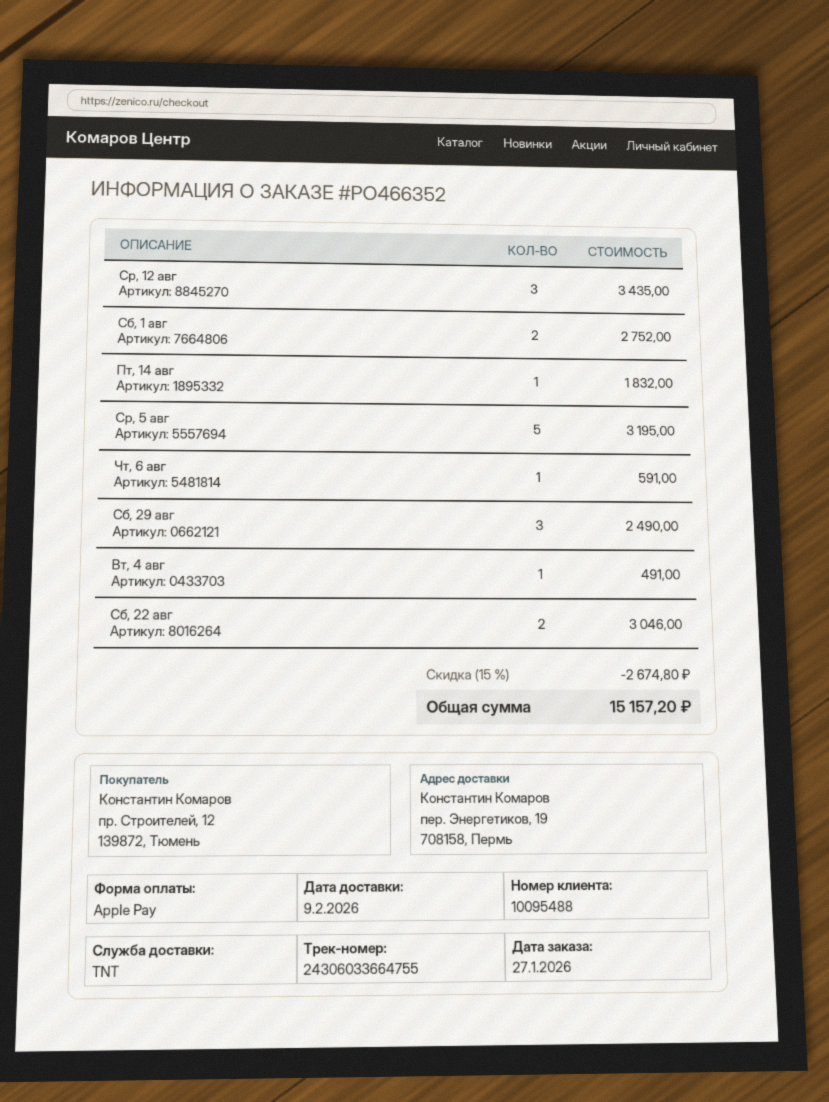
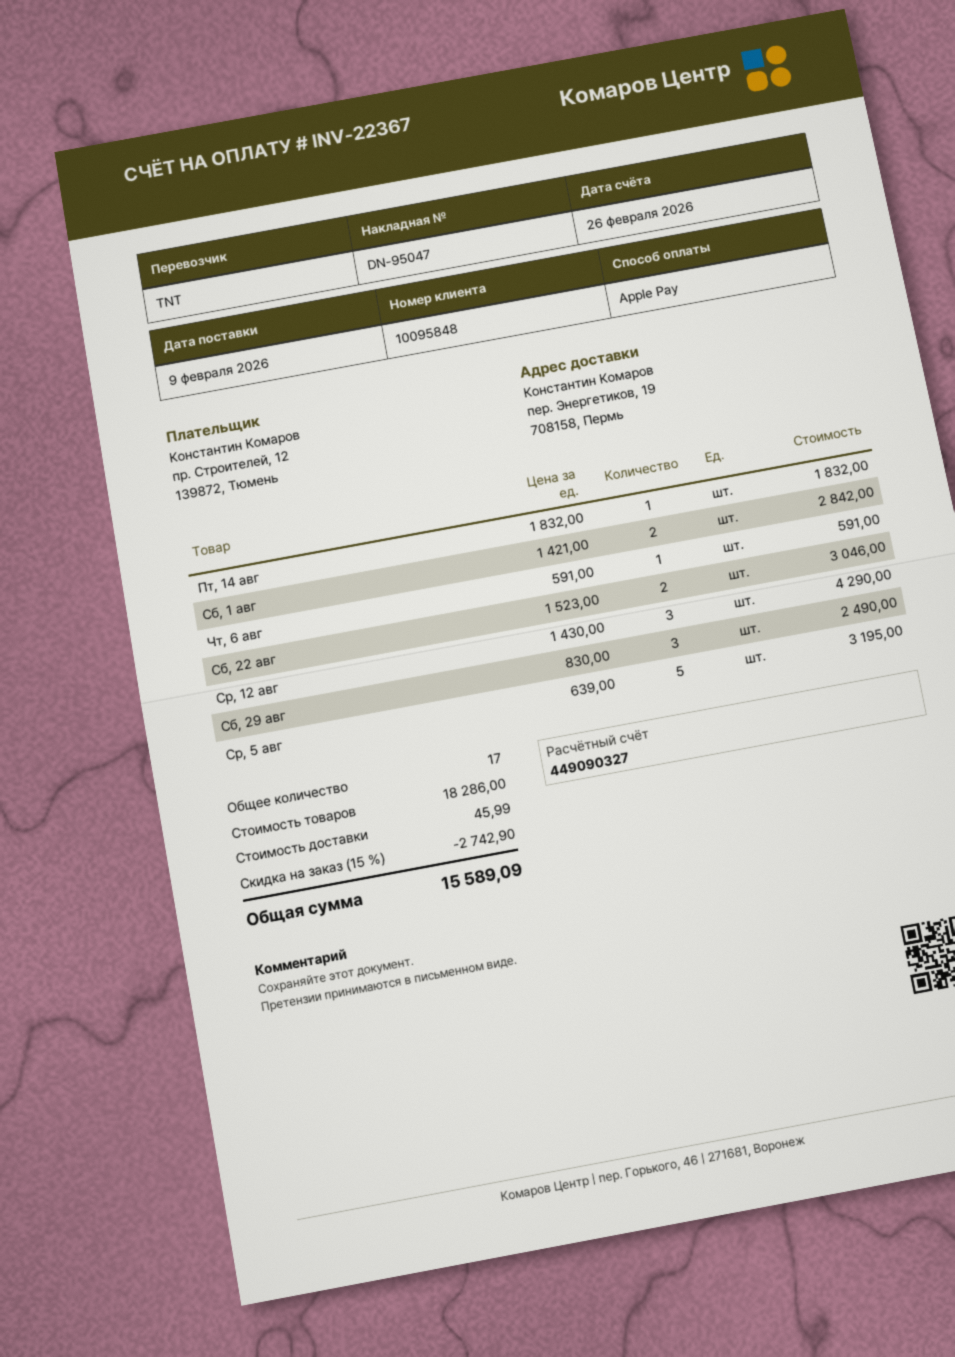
customer number: 10095488 -> 10095848
Ср, 12 авг: 3 for 3435.00 -> 3 for 4290.00
Сб, 1 авг: 2 for 2752.00 -> 2 for 2842.00
Вт, 4 авг: 1 for 491.00 -> none
discount: 15% = 2674.80 -> 15% = 2742.90
shipping: none -> 45.99
total: 15157.20 -> 15589.09

